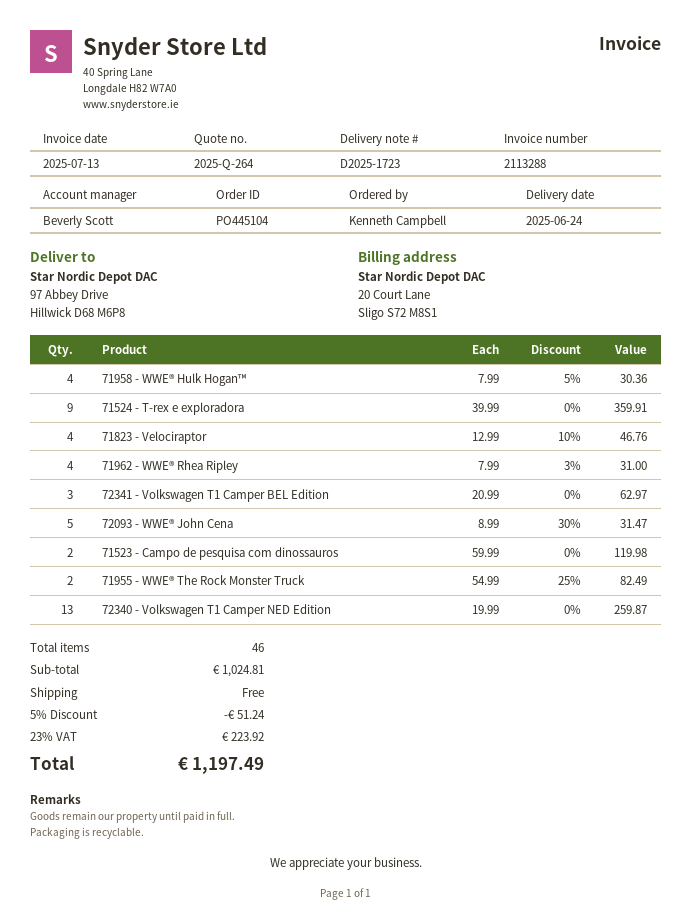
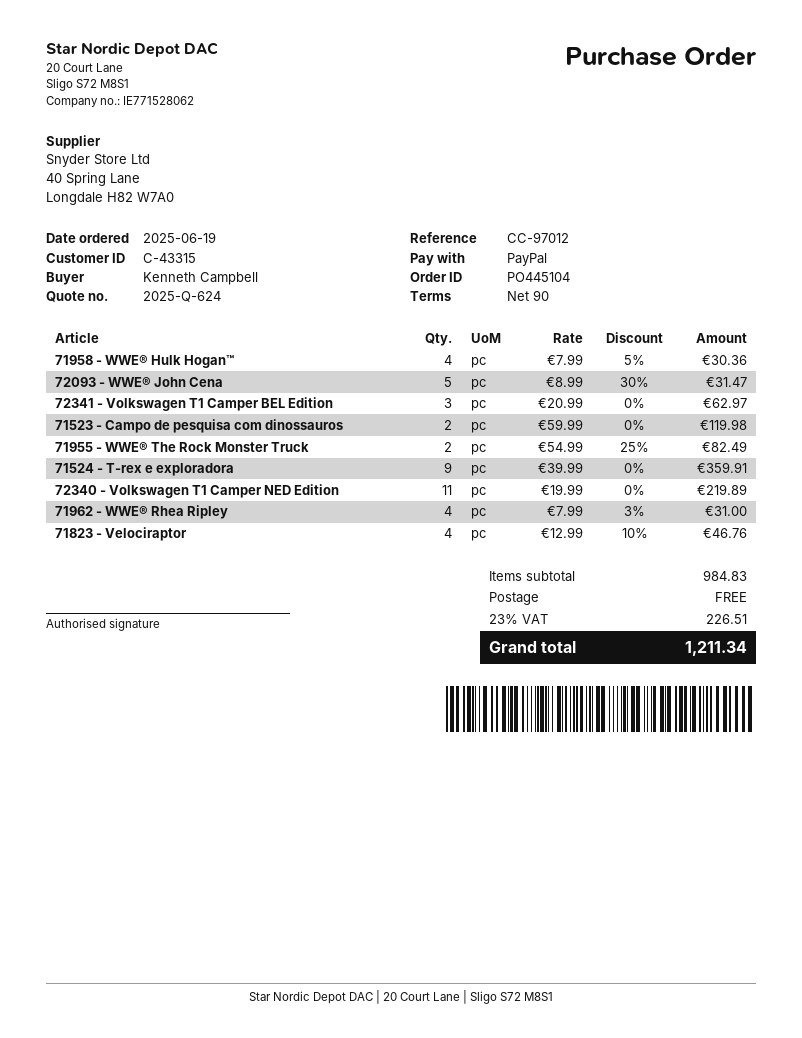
quote number: 2025-Q-264 -> 2025-Q-624
72340 - Volkswagen T1 Camper NED Edition: 13 x 19.99 = 259.87 -> 11 x 19.99 = 219.89
subtotal: 1024.81 -> 984.83
discount: 5% = 51.24 -> none
tax: 23% = 223.92 -> 23% = 226.51
total: 1197.49 -> 1211.34

